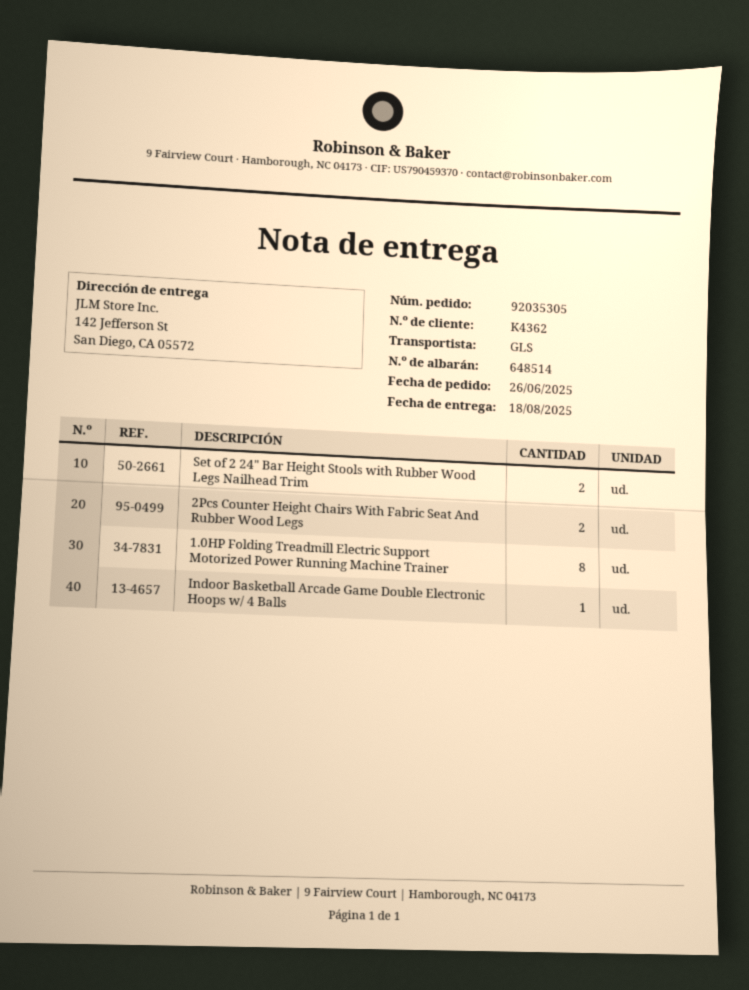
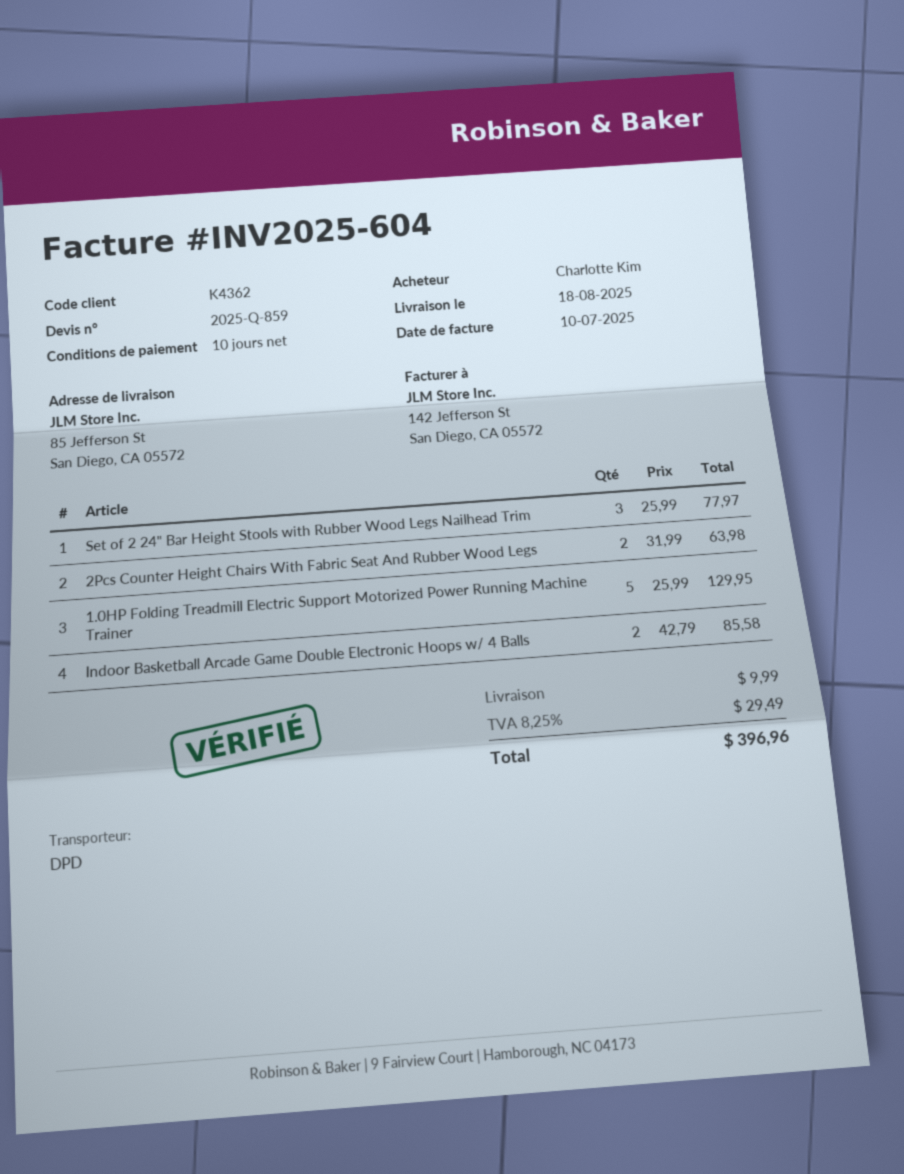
shipping method: GLS -> DPD
ship to: 142 Jefferson St, San Diego, CA 05572 -> 85 Jefferson St, San Diego, CA 05572
Set of 2 24" Bar Height Stools with Rubber Wood Legs Nailhead Trim: 2 -> 3
1.0HP Folding Treadmill Electric Support Motorized Power Running Machine Trainer: 8 -> 5
Indoor Basketball Arcade Game Double Electronic Hoops w/ 4 Balls: 1 -> 2

